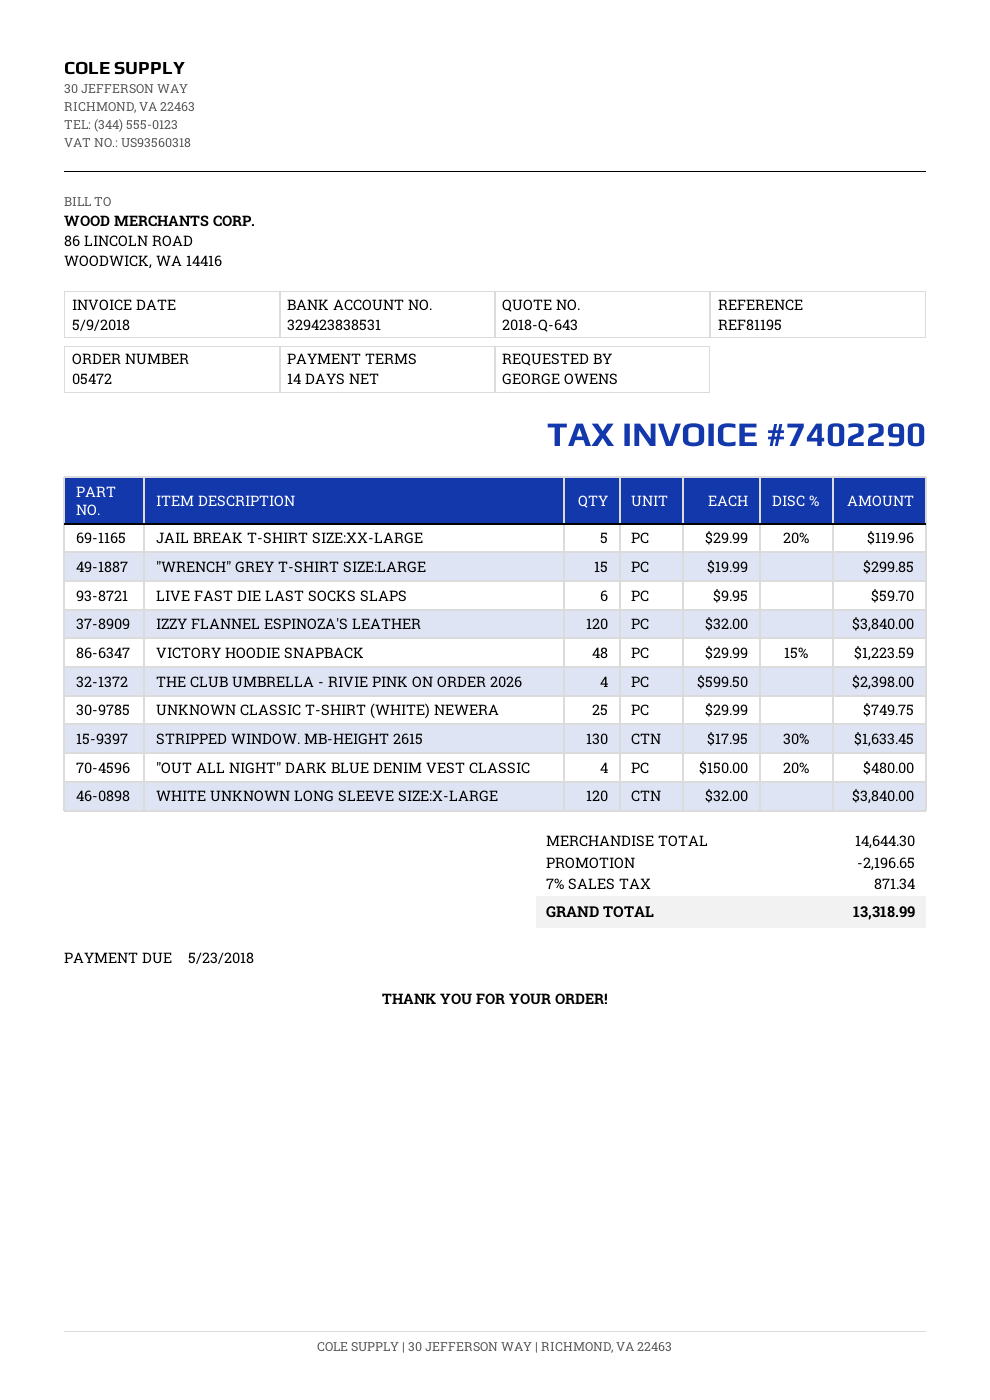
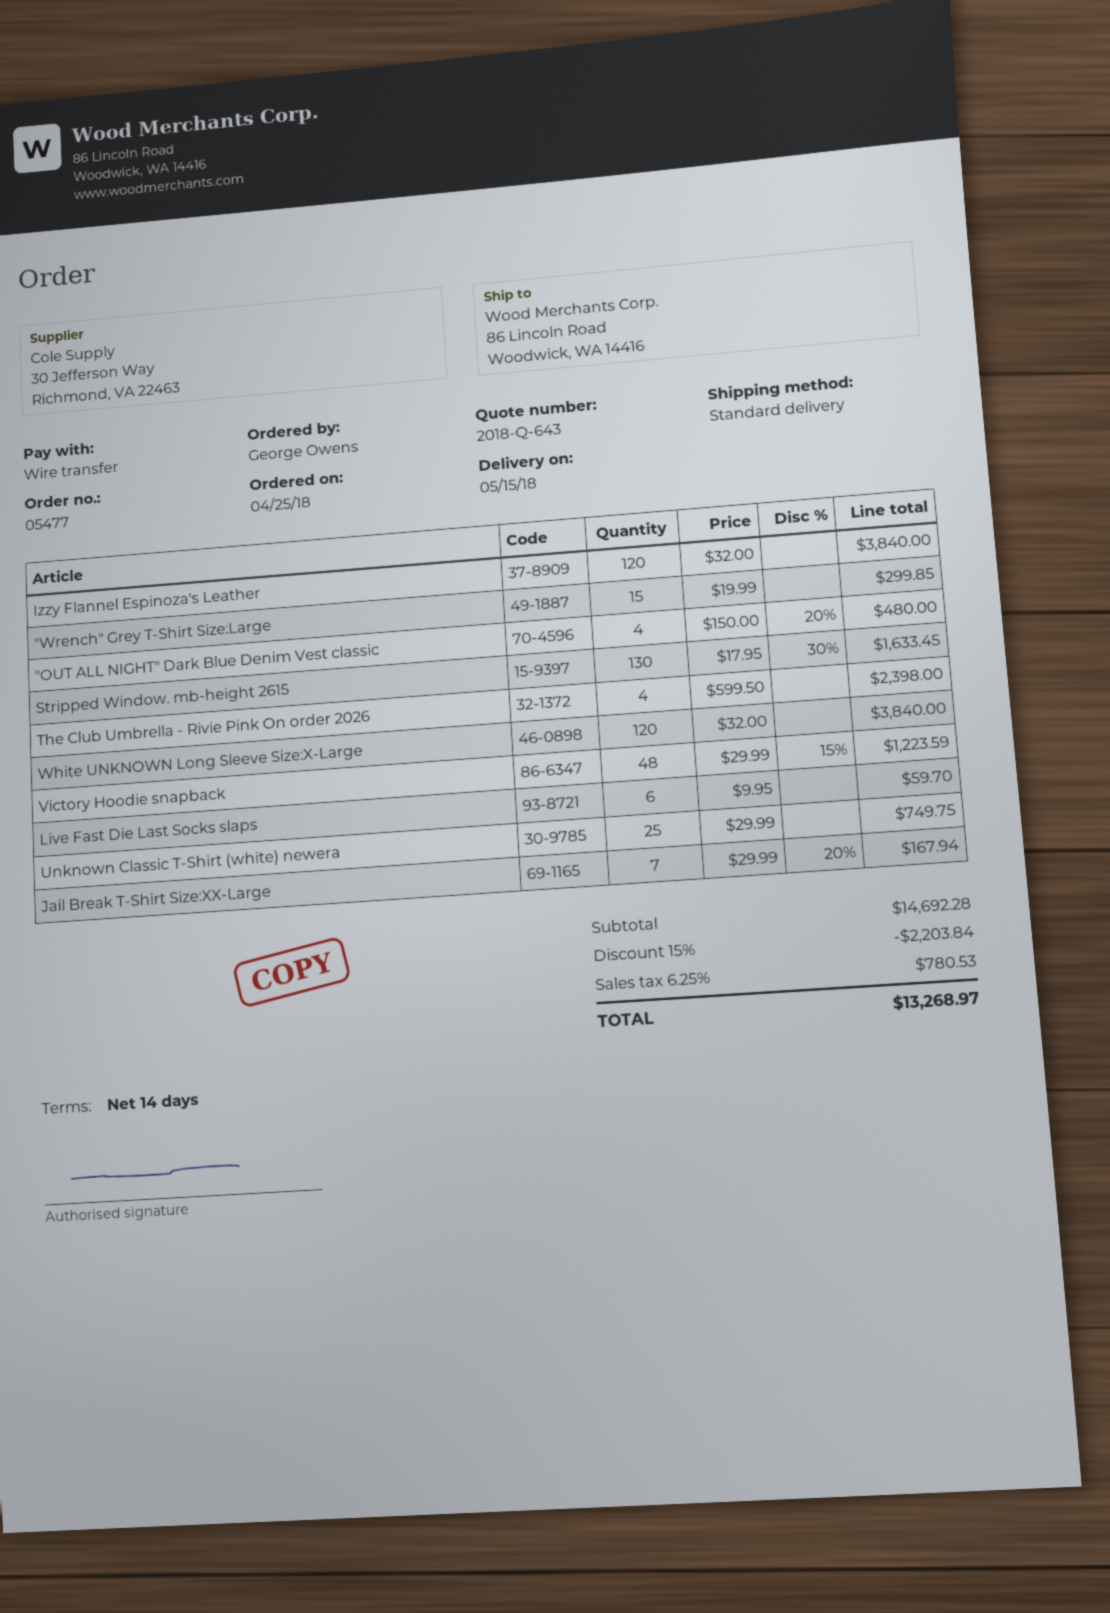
order number: 05472 -> 05477
JAIL BREAK T-SHIRT SIZE:XX-LARGE: 5 x 29.99 - 20% = 119.96 -> 7 x 29.99 - 20% = 167.94
subtotal: 14644.30 -> 14692.28
discount: 2196.65 -> 2203.84
tax: 7% = 871.34 -> 6.25% = 780.53
total: 13318.99 -> 13268.97

